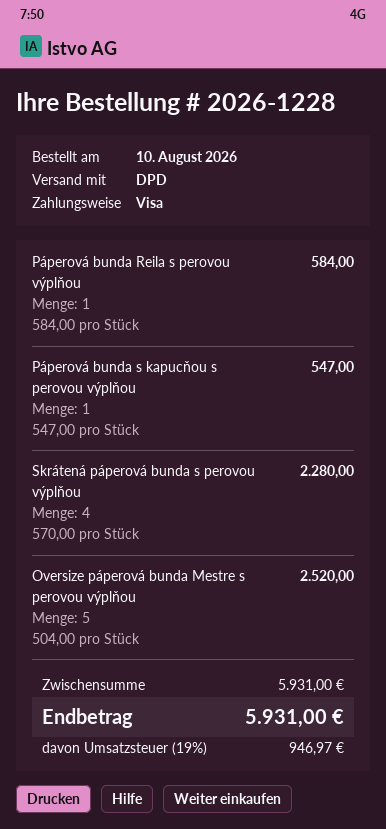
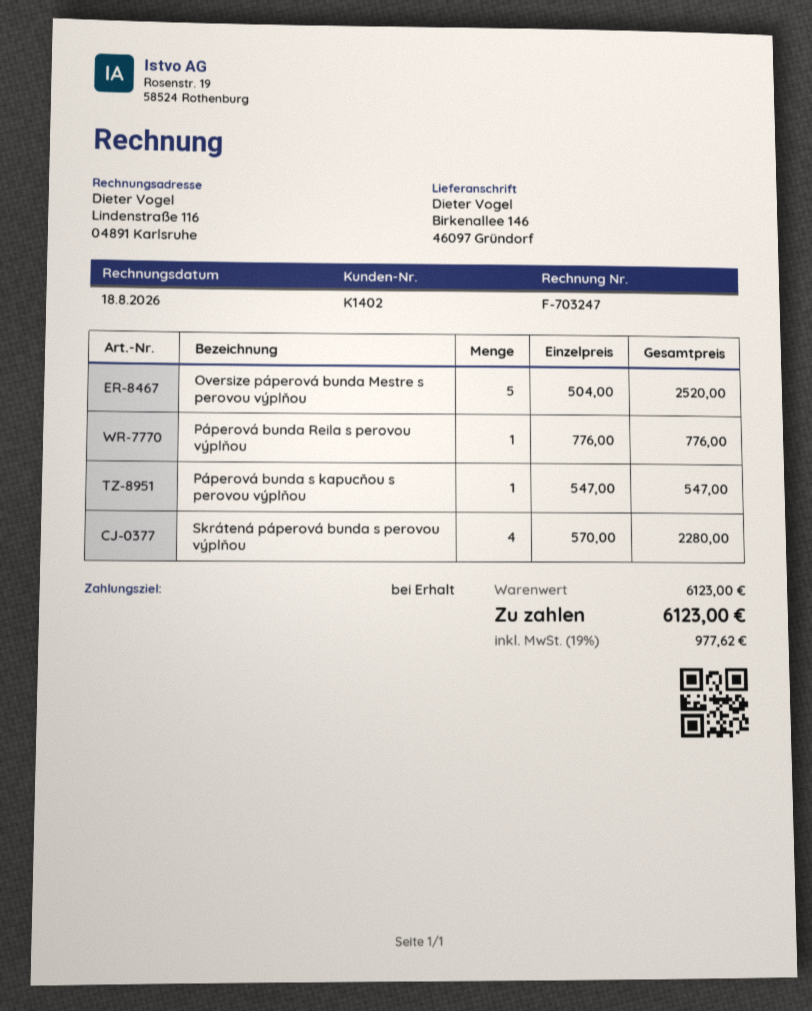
Páperová bunda Reila s perovou výplňou: 1 x 584.00 = 584.00 -> 1 x 776.00 = 776.00
subtotal: 5931.00 -> 6123.00
tax: 19% = 946.97 -> 19% = 977.62
total: 5931.00 -> 6123.00

